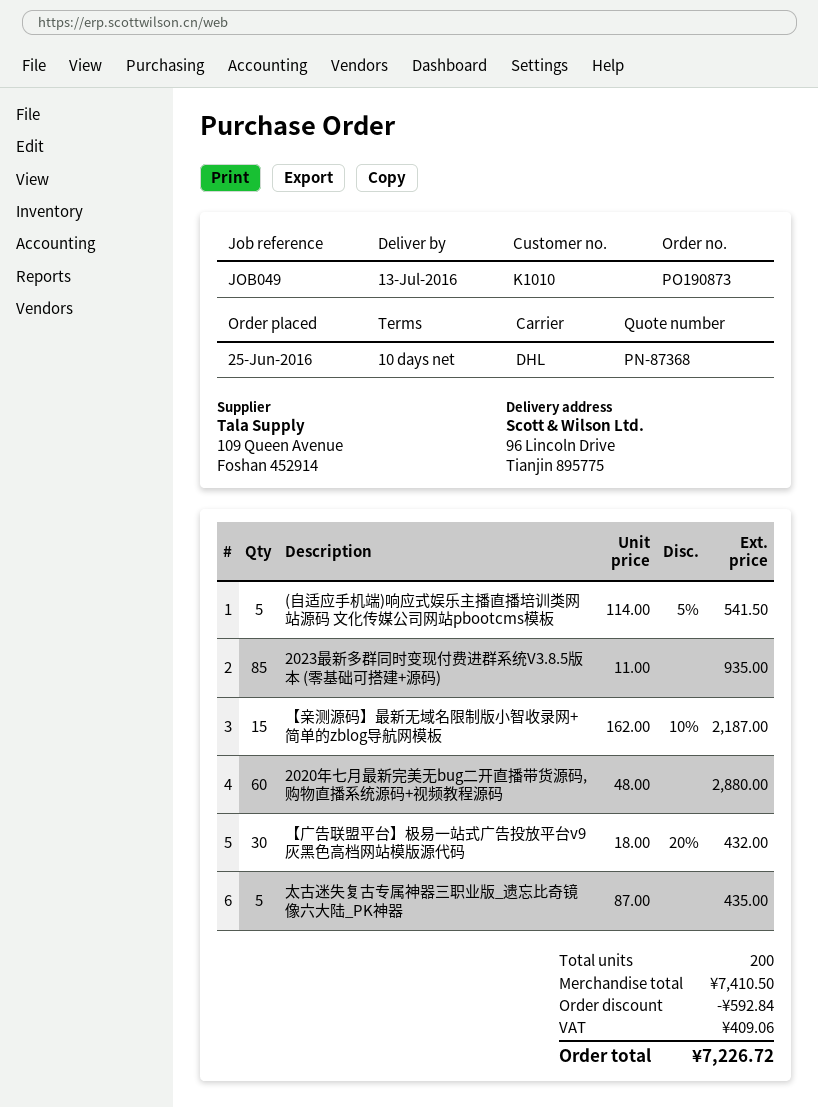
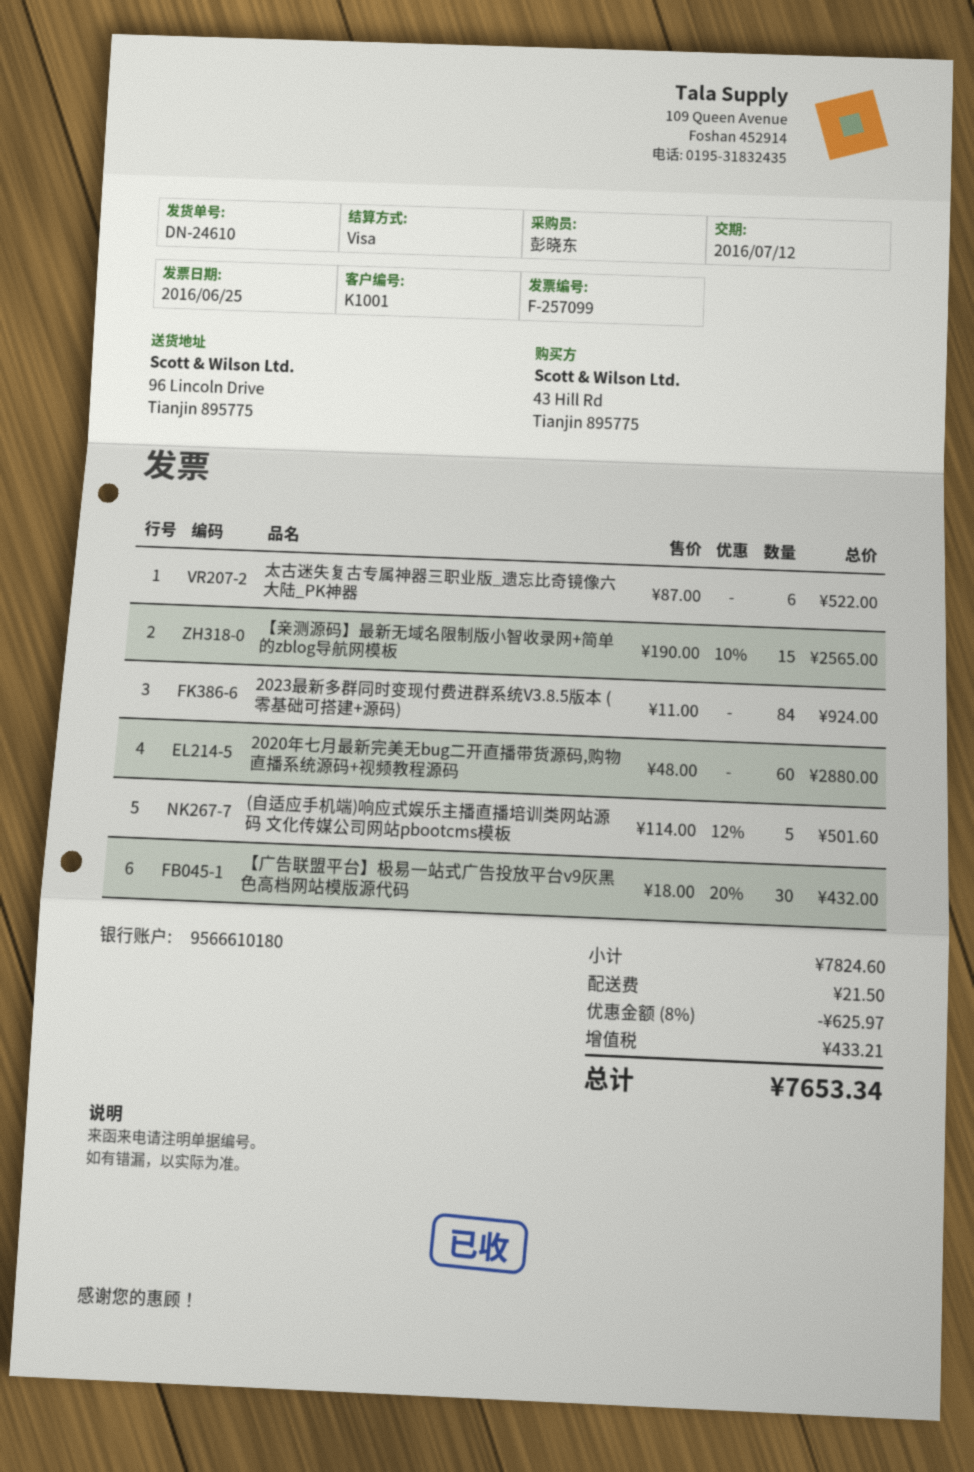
delivery date: 2016-07-13 -> 2016-07-12
customer number: K1010 -> K1001
(自适应手机端)响应式娱乐主播直播培训类网站源码 文化传媒公司网站pbootcms模板: 5 x 114.00 - 5% = 541.50 -> 5 x 114.00 - 12% = 501.60
2023最新多群同时变现付费进群系统V3.8.5版本 (零基础可搭建+源码): 85 x 11.00 = 935.00 -> 84 x 11.00 = 924.00
【亲测源码】最新无域名限制版小智收录网+简单的zblog导航网模板: 15 x 162.00 - 10% = 2187.00 -> 15 x 190.00 - 10% = 2565.00
太古迷失复古专属神器三职业版_遗忘比奇镜像六大陆_PK神器: 5 x 87.00 = 435.00 -> 6 x 87.00 = 522.00
subtotal: 7410.50 -> 7824.60
discount: 592.84 -> 625.97
shipping: none -> 21.50
tax: 409.06 -> 433.21
total: 7226.72 -> 7653.34

